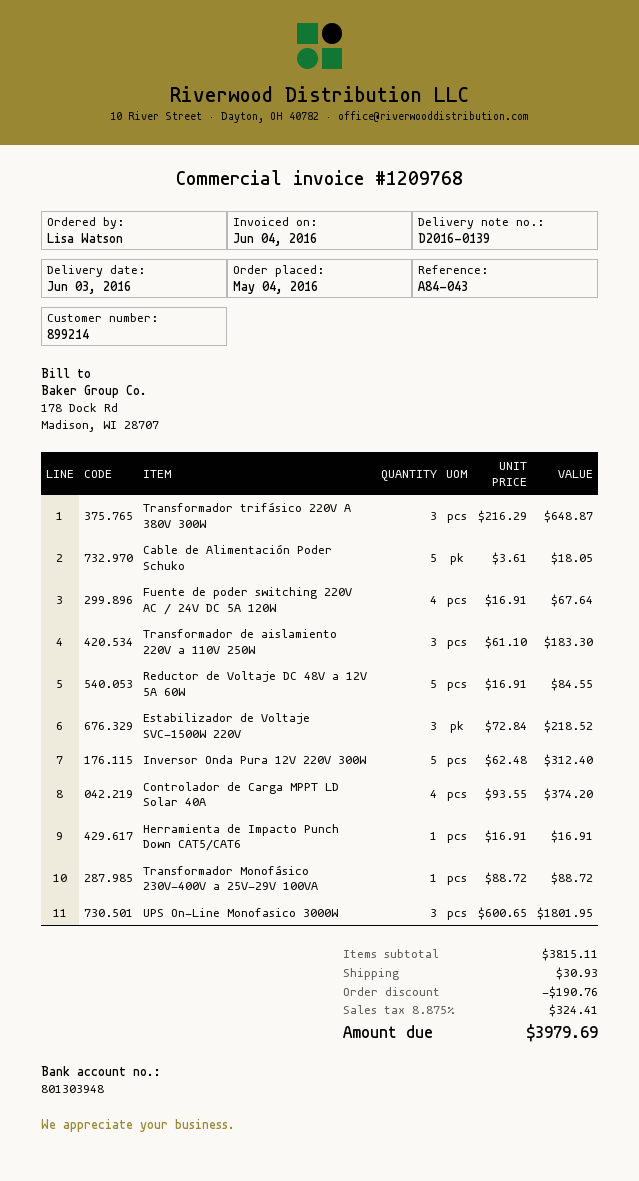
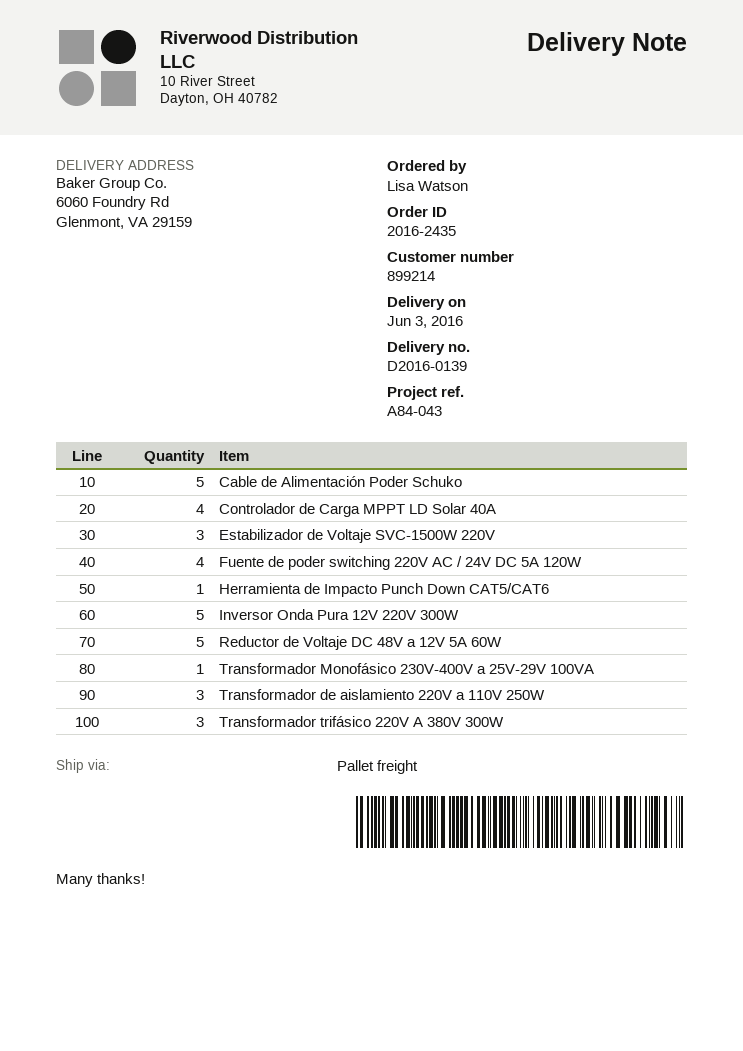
UPS On-Line Monofasico 3000W: 3 -> none

